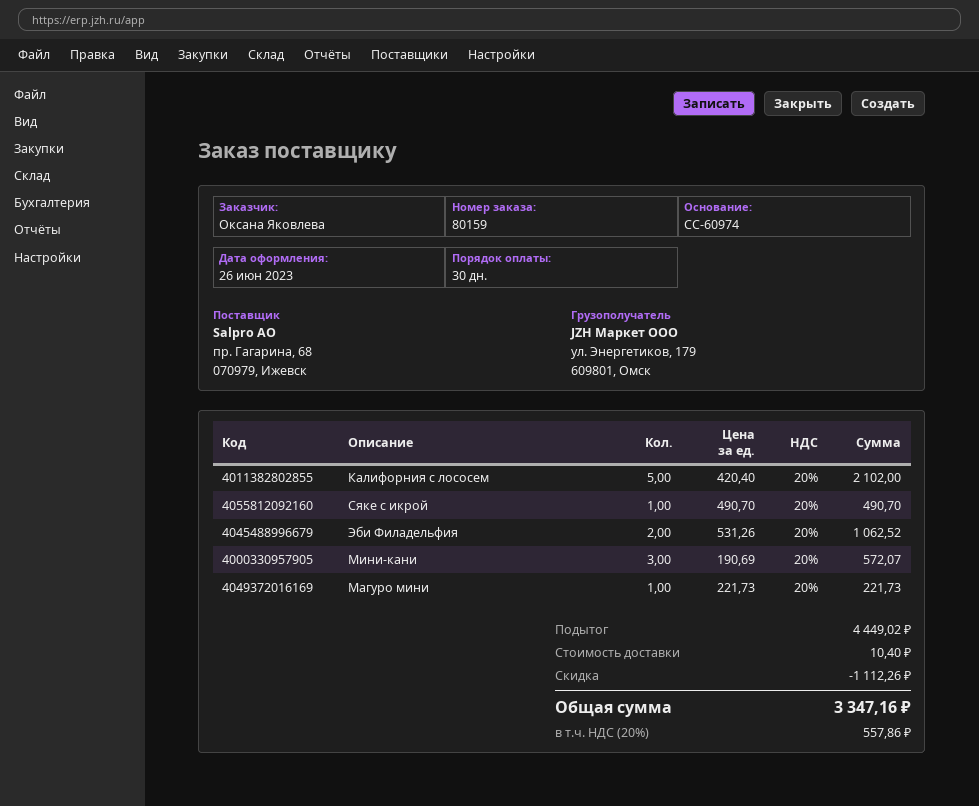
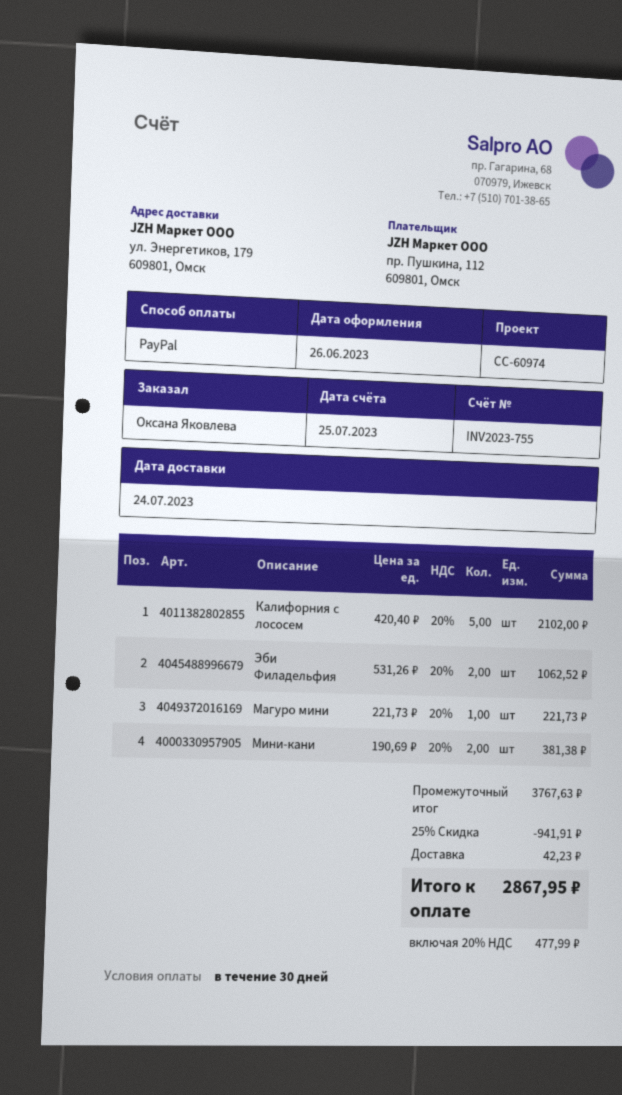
Сяке с икрой: 1 x 490.70 = 490.70 -> none
Мини-кани: 3 x 190.69 = 572.07 -> 2 x 190.69 = 381.38
subtotal: 4449.02 -> 3767.63
discount: 1112.26 -> 941.91
shipping: 10.40 -> 42.23
tax: 20% = 557.86 -> 20% = 477.99
total: 3347.16 -> 2867.95

